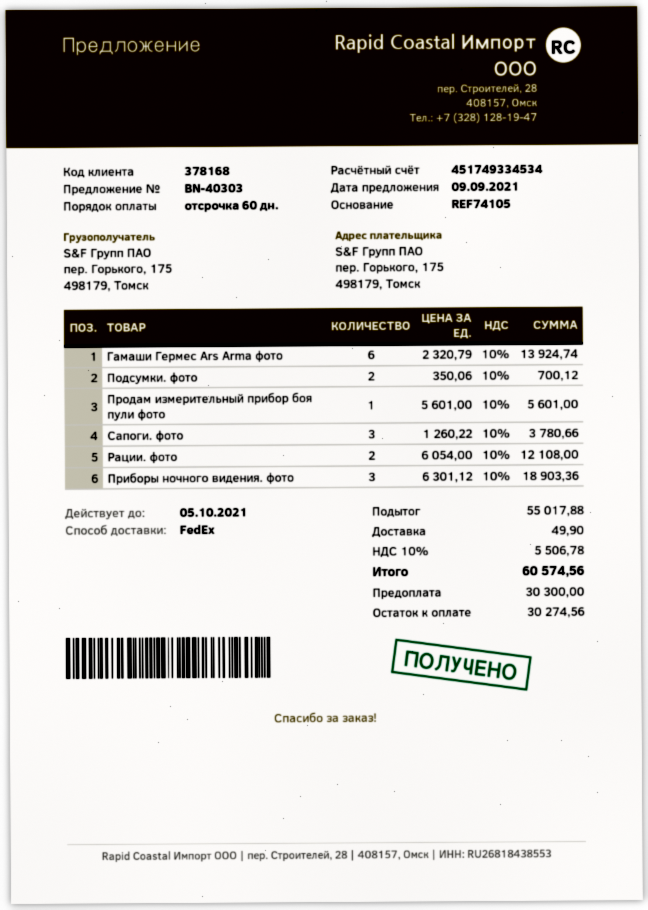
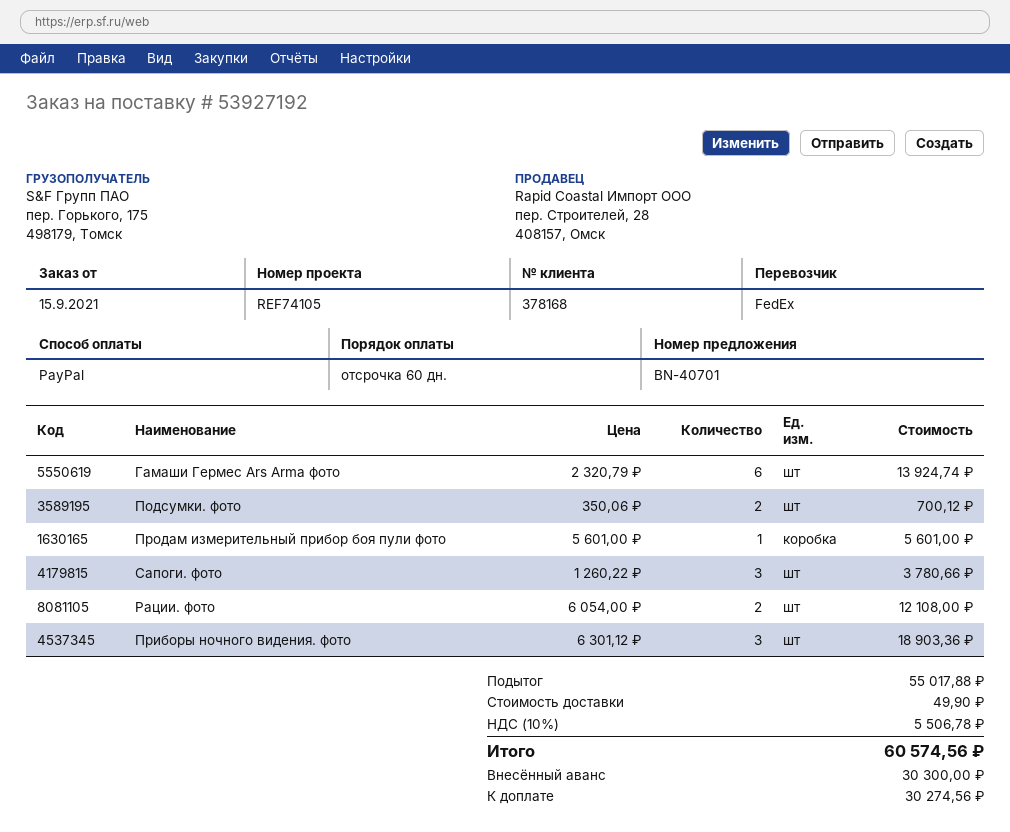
quote number: BN-40303 -> BN-40701

